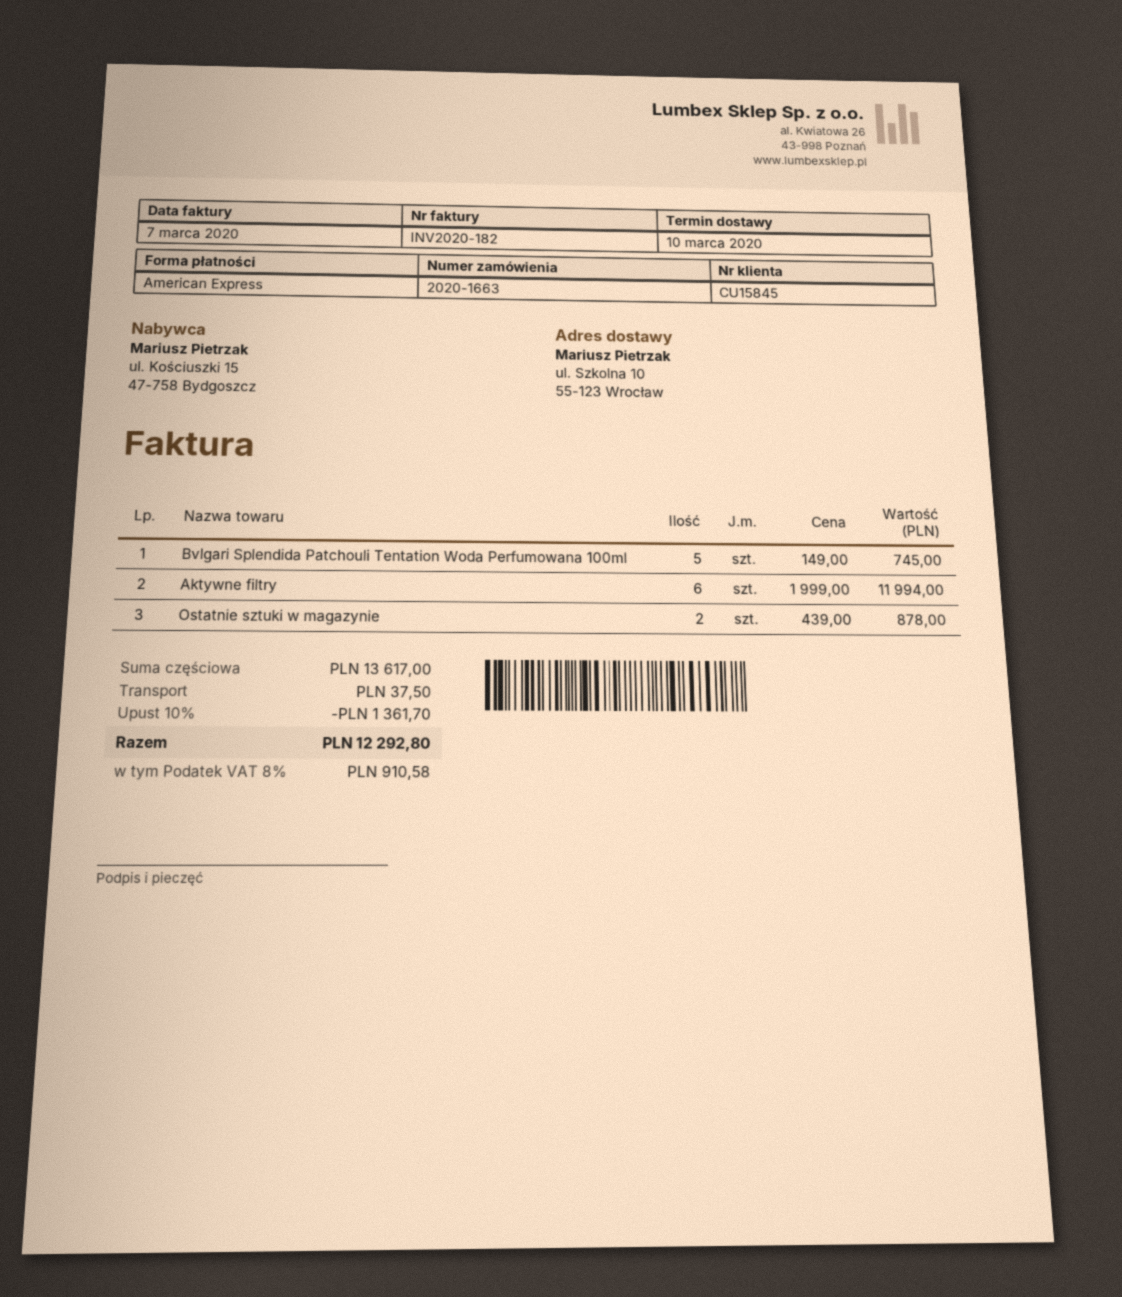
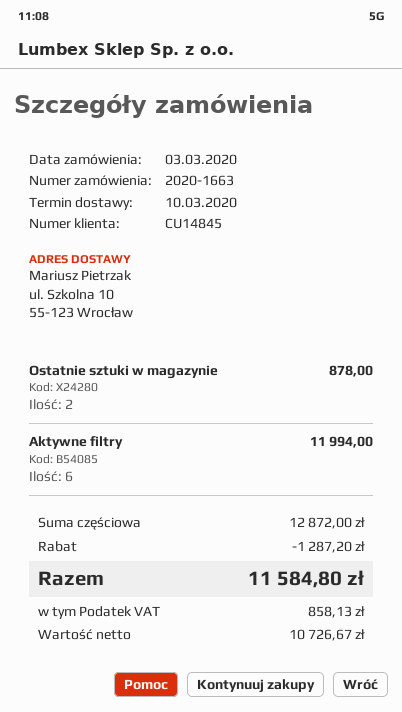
customer number: CU15845 -> CU14845
Bvlgari Splendida Patchouli Tentation Woda Perfumowana 100ml: 5 for 745.00 -> none
subtotal: 13617.00 -> 12872.00
discount: 1361.70 -> 1287.20
shipping: 37.50 -> none
tax: 910.58 -> 858.13
total: 12292.80 -> 11584.80

